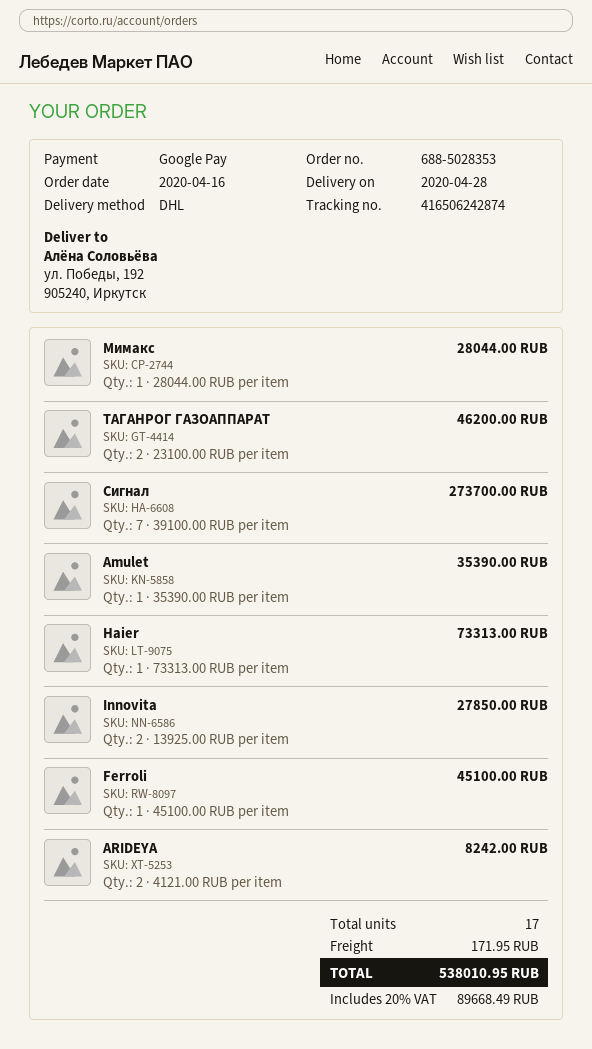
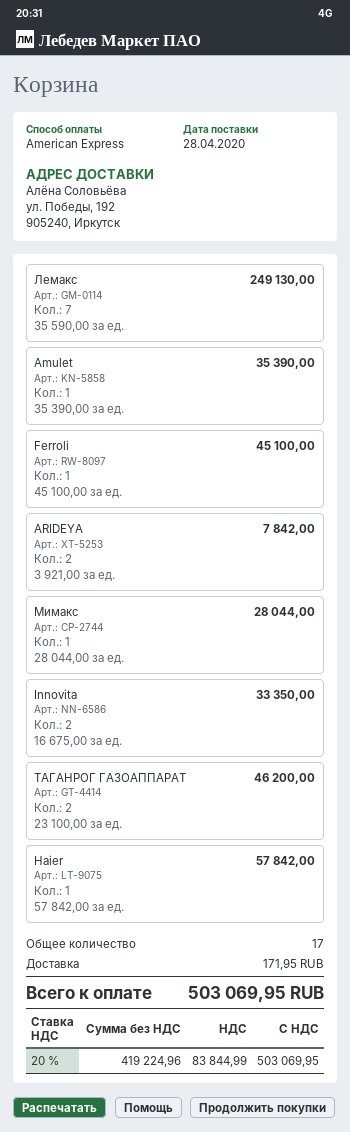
payment method: Google Pay -> American Express
Сигнал: 7 x 39100.00 = 273700.00 -> none
Haier: 1 x 73313.00 = 73313.00 -> 1 x 57842.00 = 57842.00
Innovita: 2 x 13925.00 = 27850.00 -> 2 x 16675.00 = 33350.00
ARIDEYA: 2 x 4121.00 = 8242.00 -> 2 x 3921.00 = 7842.00
Лемакс: none -> 7 x 35590.00 = 249130.00
tax: 20% = 89668.49 -> 20% = 83844.99
total: 538010.95 -> 503069.95

